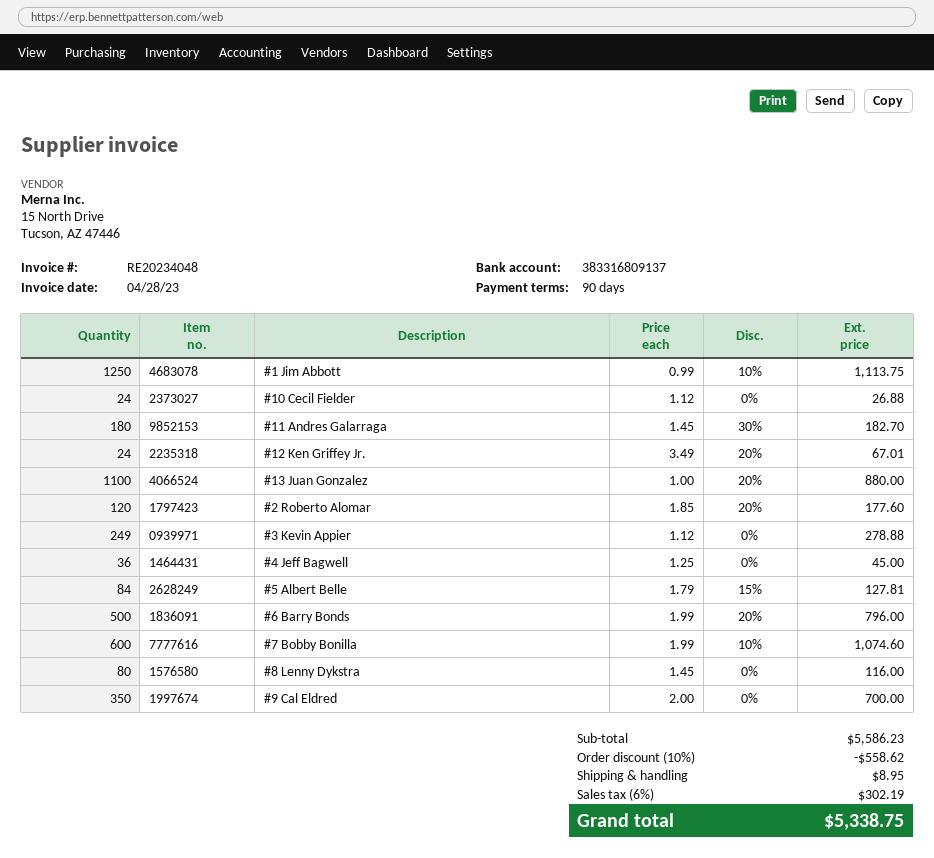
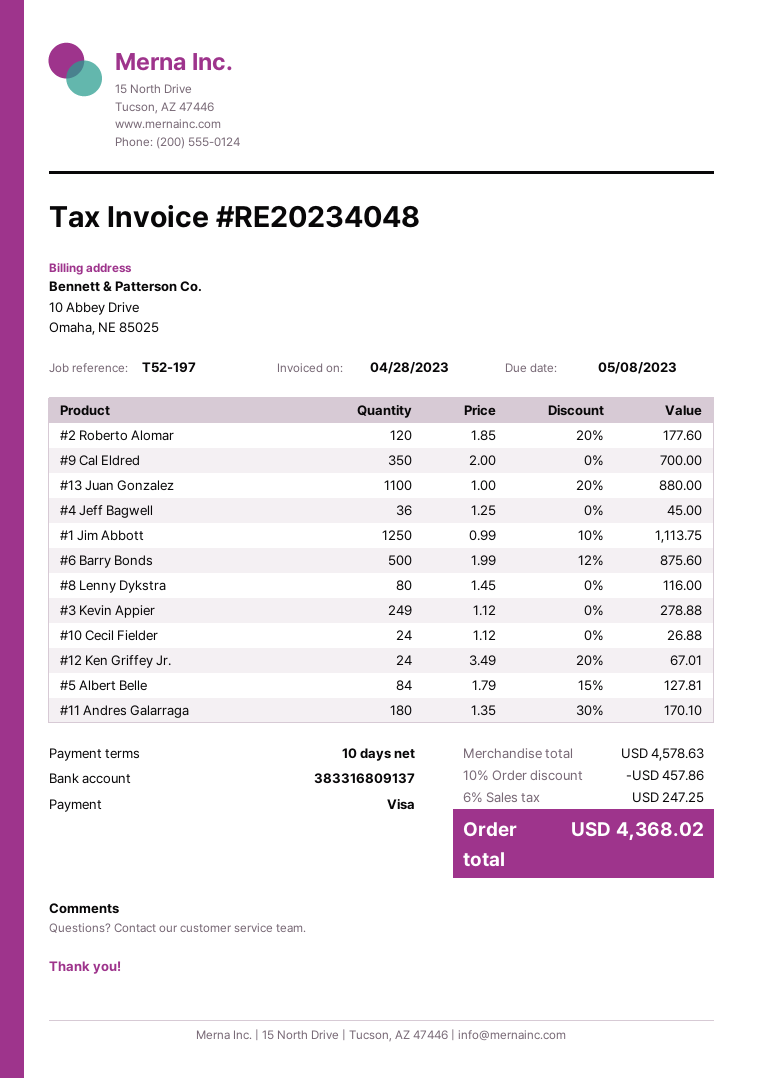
payment terms: 90 days -> 10 days
#11 Andres Galarraga: 180 x 1.45 - 30% = 182.70 -> 180 x 1.35 - 30% = 170.10
#6 Barry Bonds: 500 x 1.99 - 20% = 796.00 -> 500 x 1.99 - 12% = 875.60
#7 Bobby Bonilla: 600 x 1.99 - 10% = 1074.60 -> none
subtotal: 5586.23 -> 4578.63
discount: 10% = 558.62 -> 10% = 457.86
shipping: 8.95 -> none
tax: 6% = 302.19 -> 6% = 247.25
total: 5338.75 -> 4368.02

